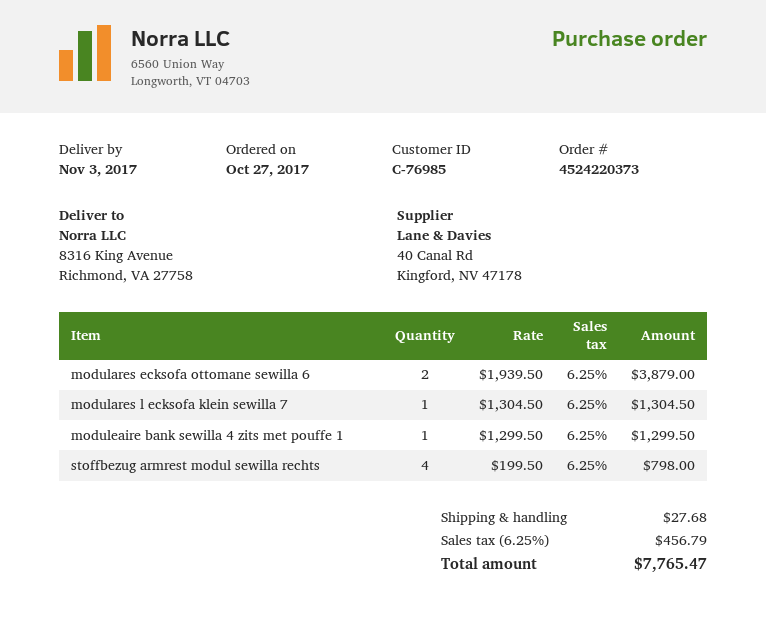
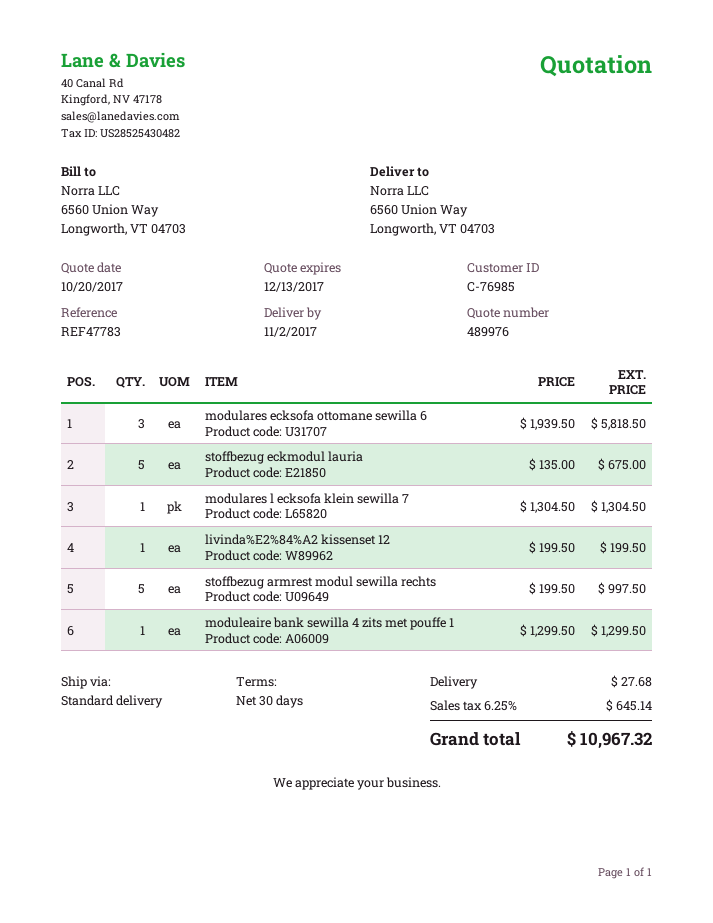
delivery date: 2017-11-03 -> 2017-11-02
ship to: 8316 King Avenue, Richmond, VA 27758 -> 6560 Union Way, Longworth, VT 04703
modulares ecksofa ottomane sewilla 6: 2 x 1939.50 = 3879.00 -> 3 x 1939.50 = 5818.50
stoffbezug armrest modul sewilla rechts: 4 x 199.50 = 798.00 -> 5 x 199.50 = 997.50
stoffbezug eckmodul lauria: none -> 5 x 135.00 = 675.00
livinda%E2%84%A2 kissenset 12: none -> 1 x 199.50 = 199.50
tax: 6.25% = 456.79 -> 6.25% = 645.14
total: 7765.47 -> 10967.32

